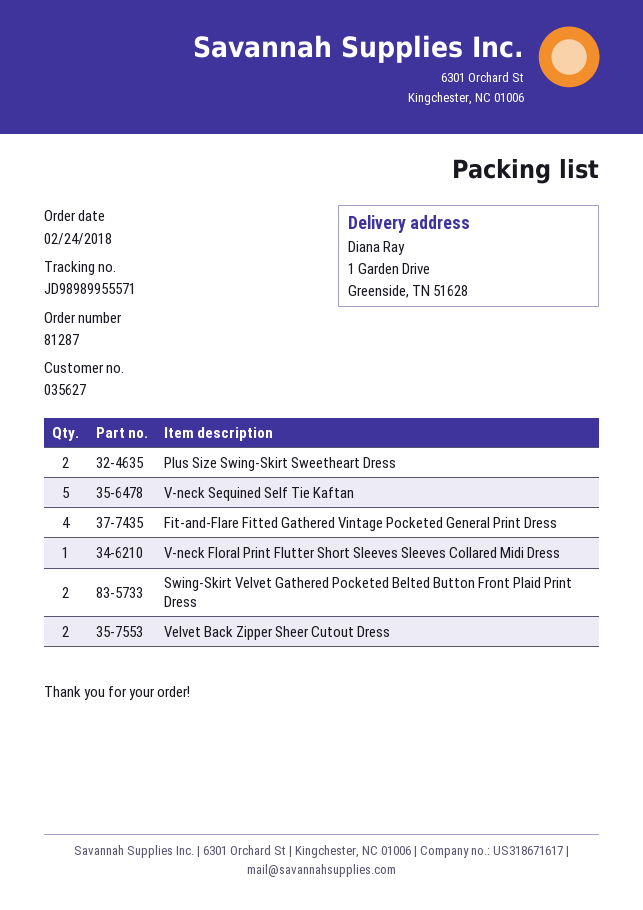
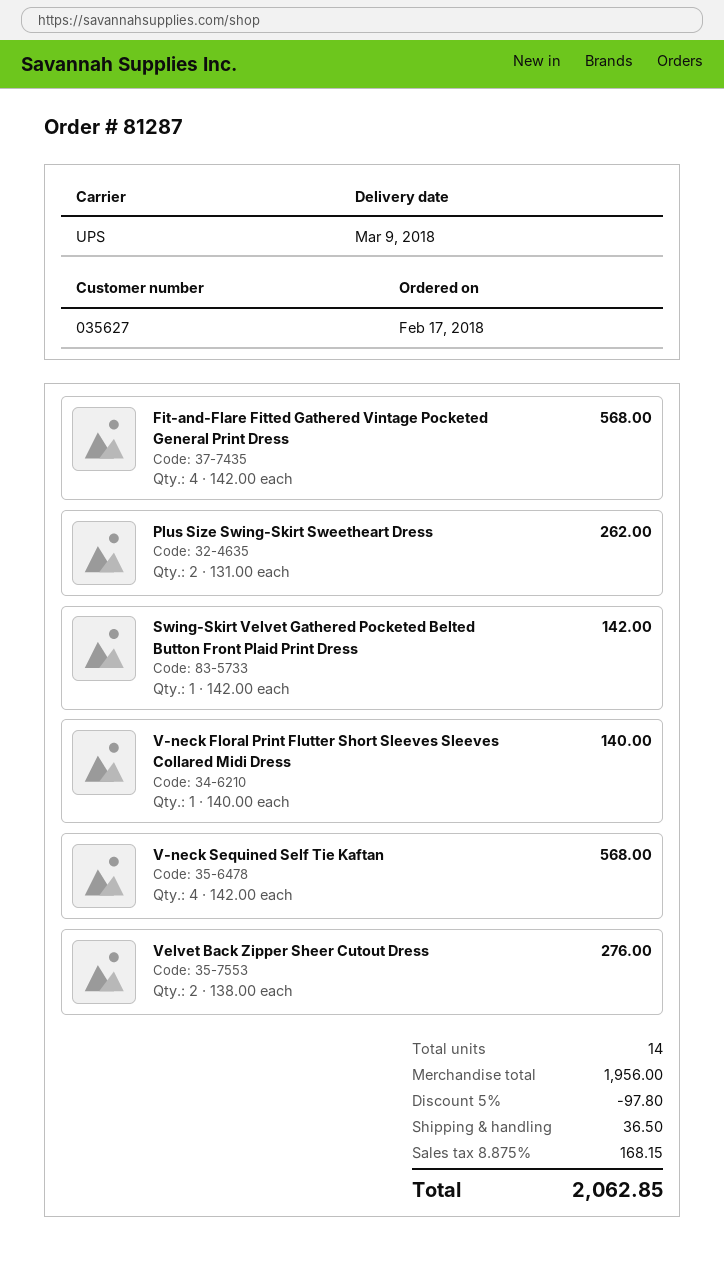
order date: 2018-02-24 -> 2018-02-17
V-neck Sequined Self Tie Kaftan: 5 -> 4
Swing-Skirt Velvet Gathered Pocketed Belted Button Front Plaid Print Dress: 2 -> 1

